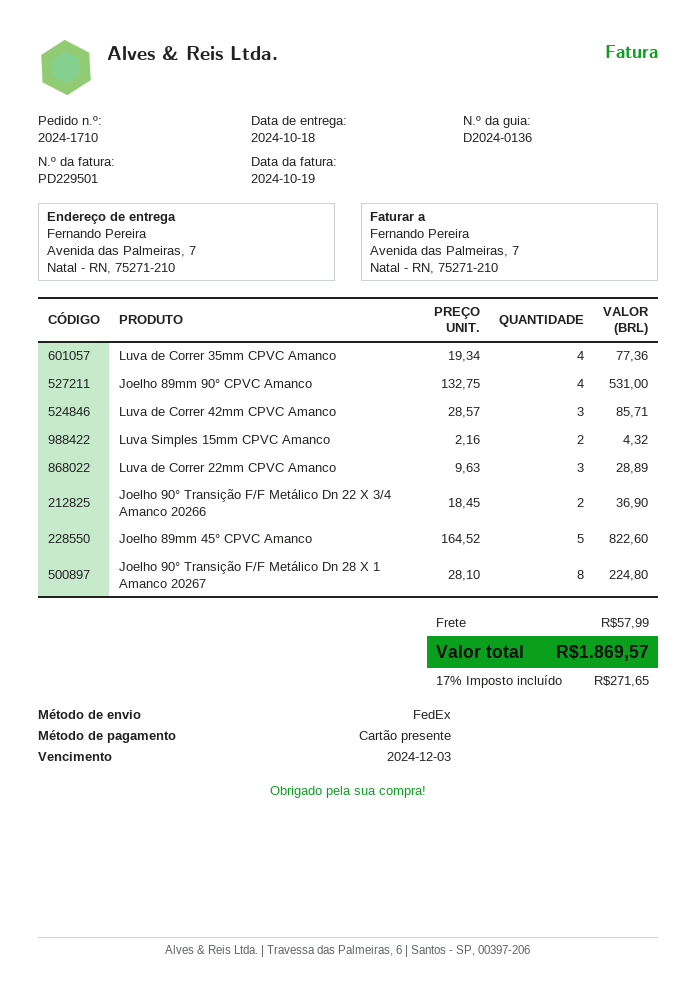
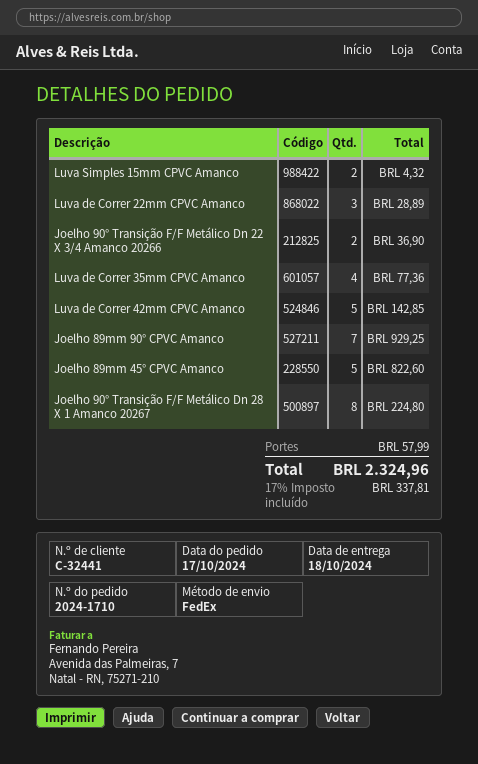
Joelho 89mm 90° CPVC Amanco: 4 for 531.00 -> 7 for 929.25
Luva de Correr 42mm CPVC Amanco: 3 for 85.71 -> 5 for 142.85
tax: 17% = 271.65 -> 17% = 337.81
total: 1869.57 -> 2324.96

